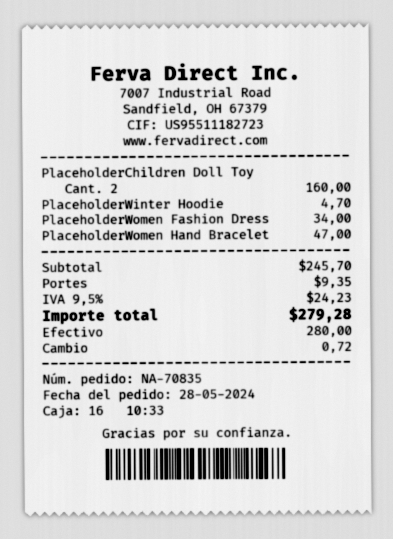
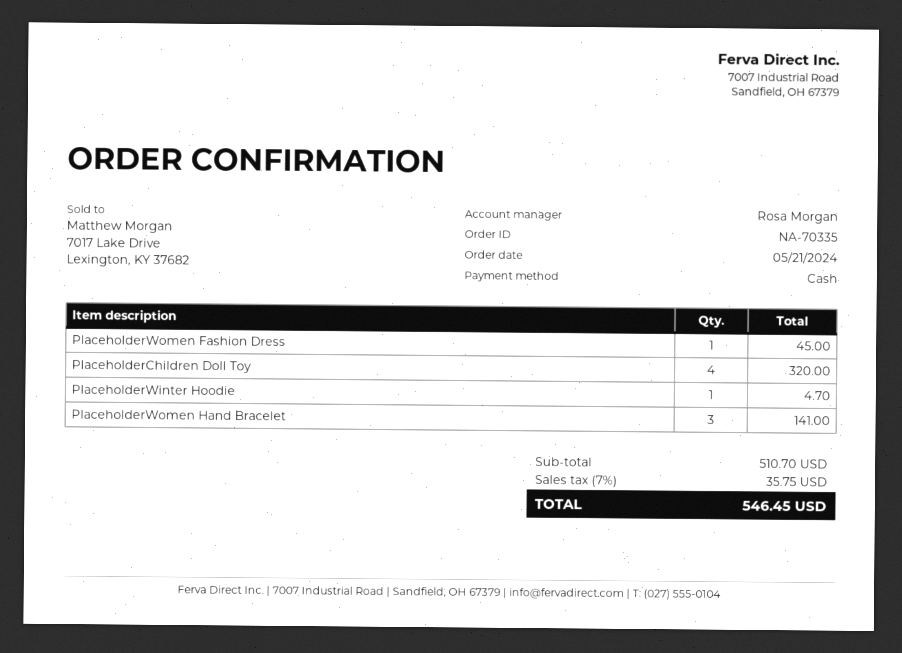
order number: NA-70835 -> NA-70335
order date: 2024-05-28 -> 2024-05-21
PlaceholderChildren Doll Toy: 2 for 160.00 -> 4 for 320.00
PlaceholderWomen Fashion Dress: 1 for 34.00 -> 1 for 45.00
PlaceholderWomen Hand Bracelet: 1 for 47.00 -> 3 for 141.00
subtotal: 245.70 -> 510.70
shipping: 9.35 -> none
tax: 9.5% = 24.23 -> 7% = 35.75
total: 279.28 -> 546.45

